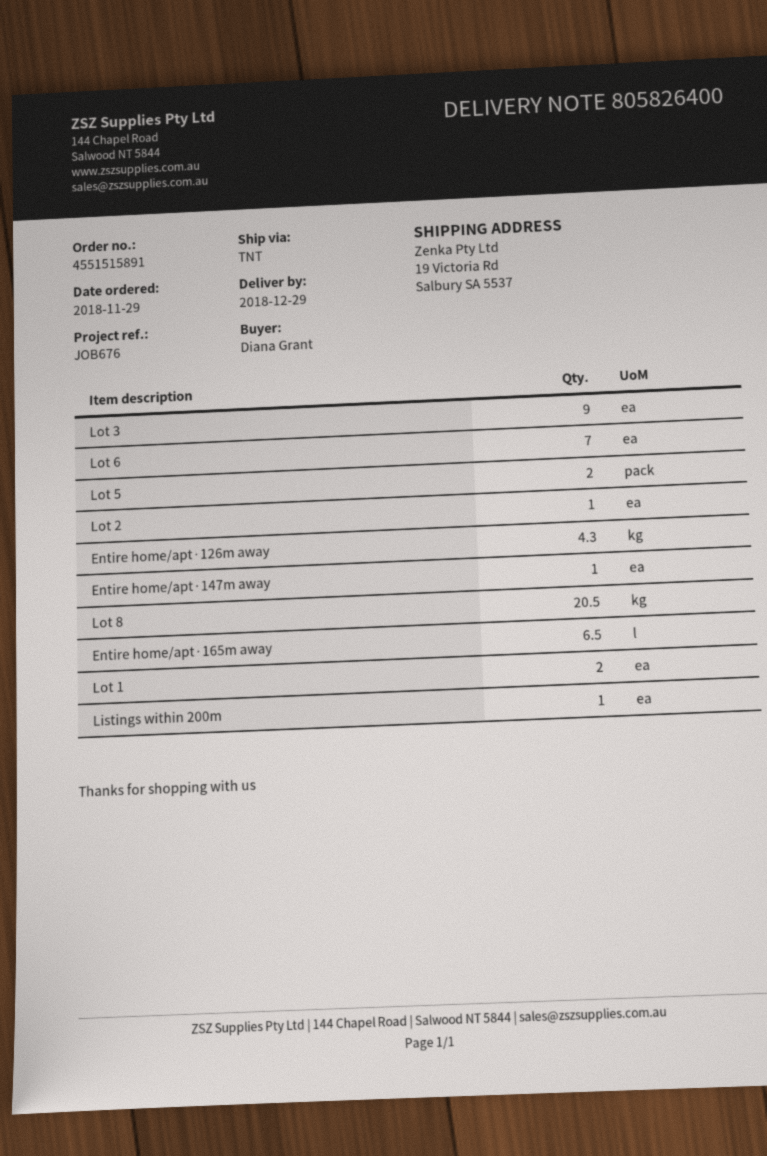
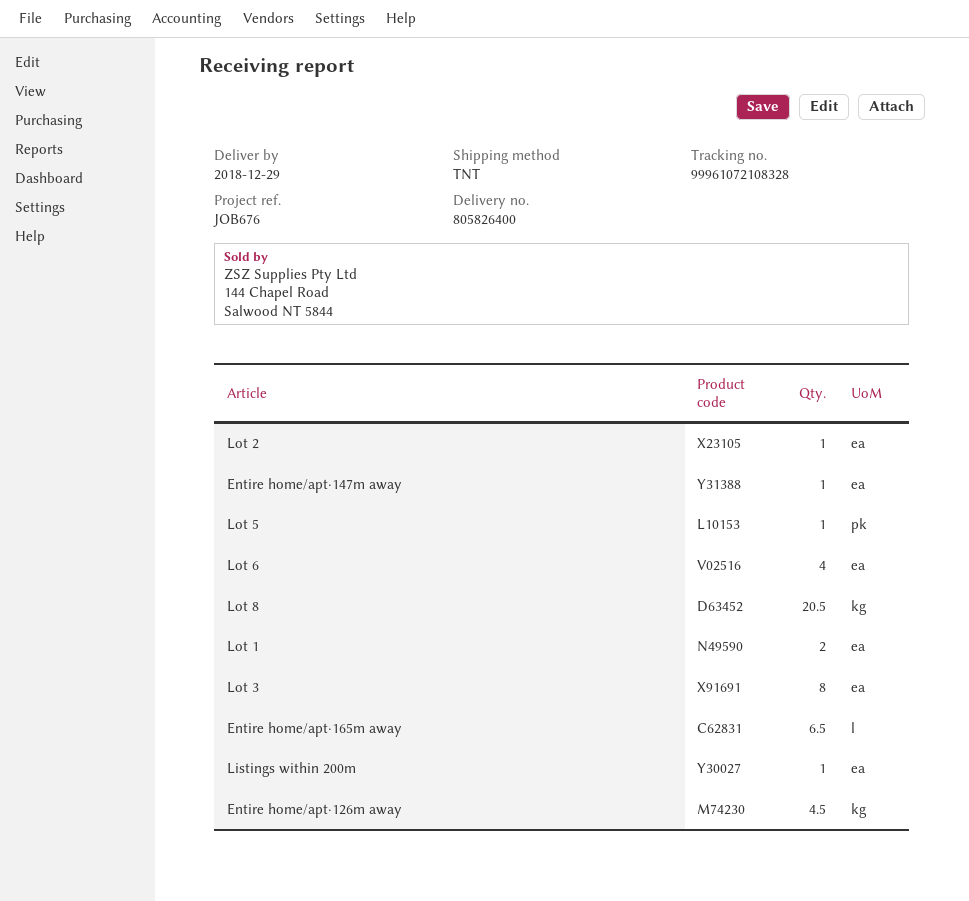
Lot 3: 9 -> 8
Lot 6: 7 -> 4
Lot 5: 2 -> 1
Entire home/apt·126m away: 4.3 -> 4.5

